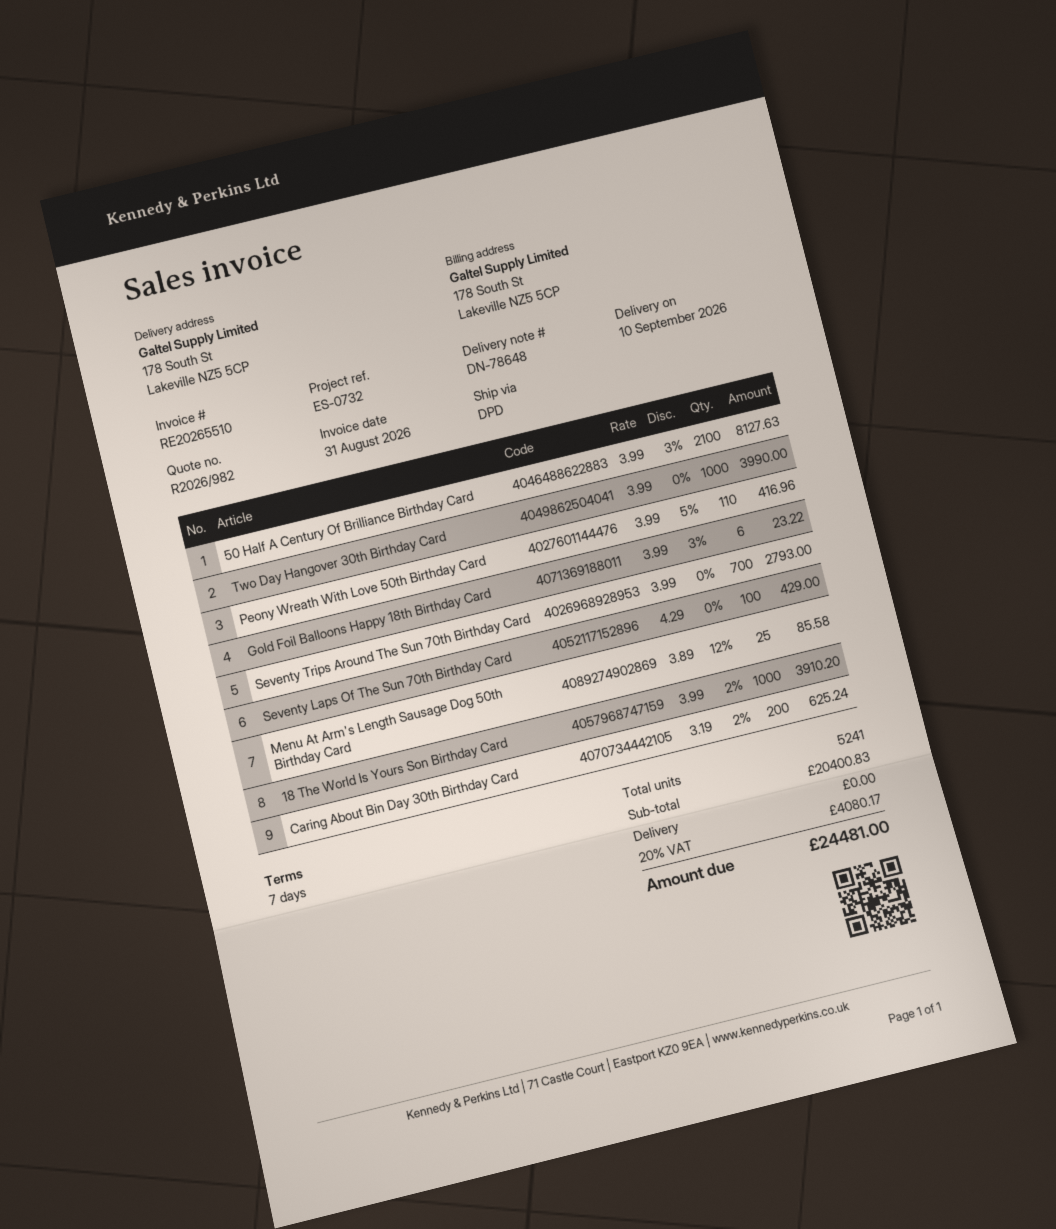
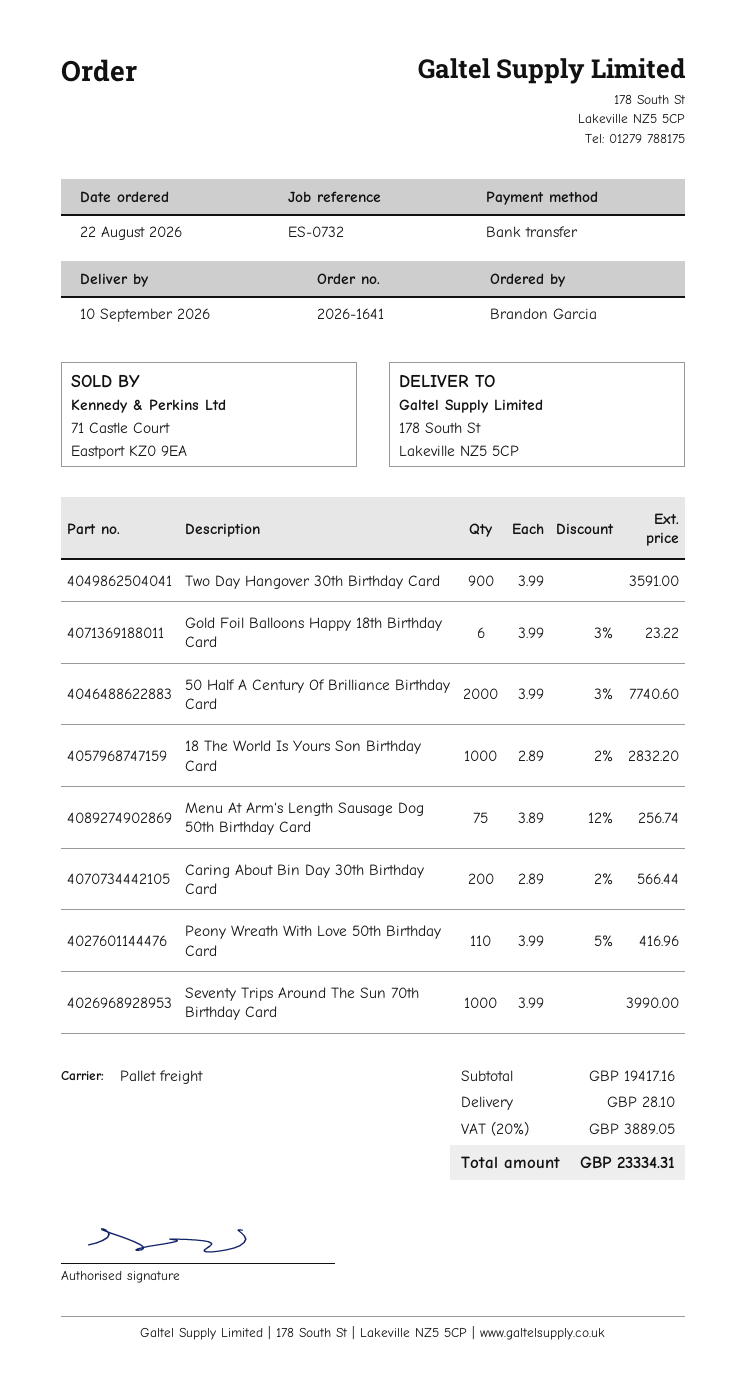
shipping method: DPD -> pallet freight
50 Half A Century Of Brilliance Birthday Card: 2100 x 3.99 - 3% = 8127.63 -> 2000 x 3.99 - 3% = 7740.60
Two Day Hangover 30th Birthday Card: 1000 x 3.99 = 3990.00 -> 900 x 3.99 = 3591.00
Seventy Trips Around The Sun 70th Birthday Card: 700 x 3.99 = 2793.00 -> 1000 x 3.99 = 3990.00
Seventy Laps Of The Sun 70th Birthday Card: 100 x 4.29 = 429.00 -> none
Menu At Arm's Length Sausage Dog 50th Birthday Card: 25 x 3.89 - 12% = 85.58 -> 75 x 3.89 - 12% = 256.74
18 The World Is Yours Son Birthday Card: 1000 x 3.99 - 2% = 3910.20 -> 1000 x 2.89 - 2% = 2832.20
Caring About Bin Day 30th Birthday Card: 200 x 3.19 - 2% = 625.24 -> 200 x 2.89 - 2% = 566.44
subtotal: 20400.83 -> 19417.16
shipping: 0.00 -> 28.10
tax: 20% = 4080.17 -> 20% = 3889.05
total: 24481.00 -> 23334.31

